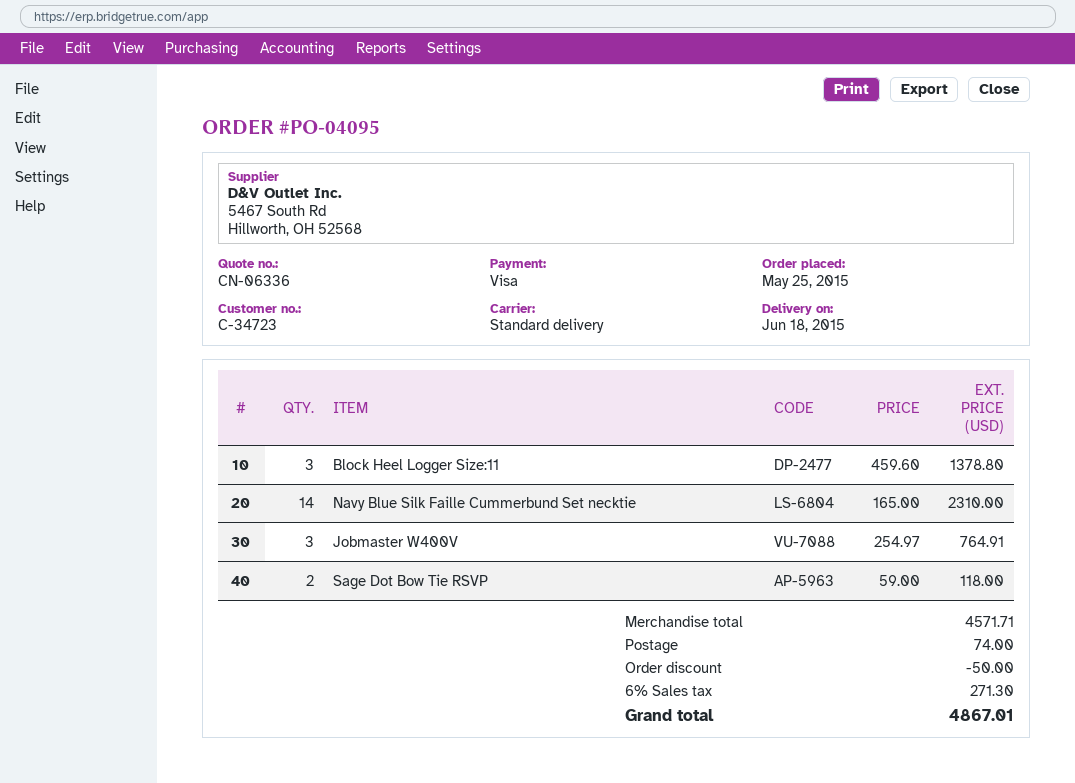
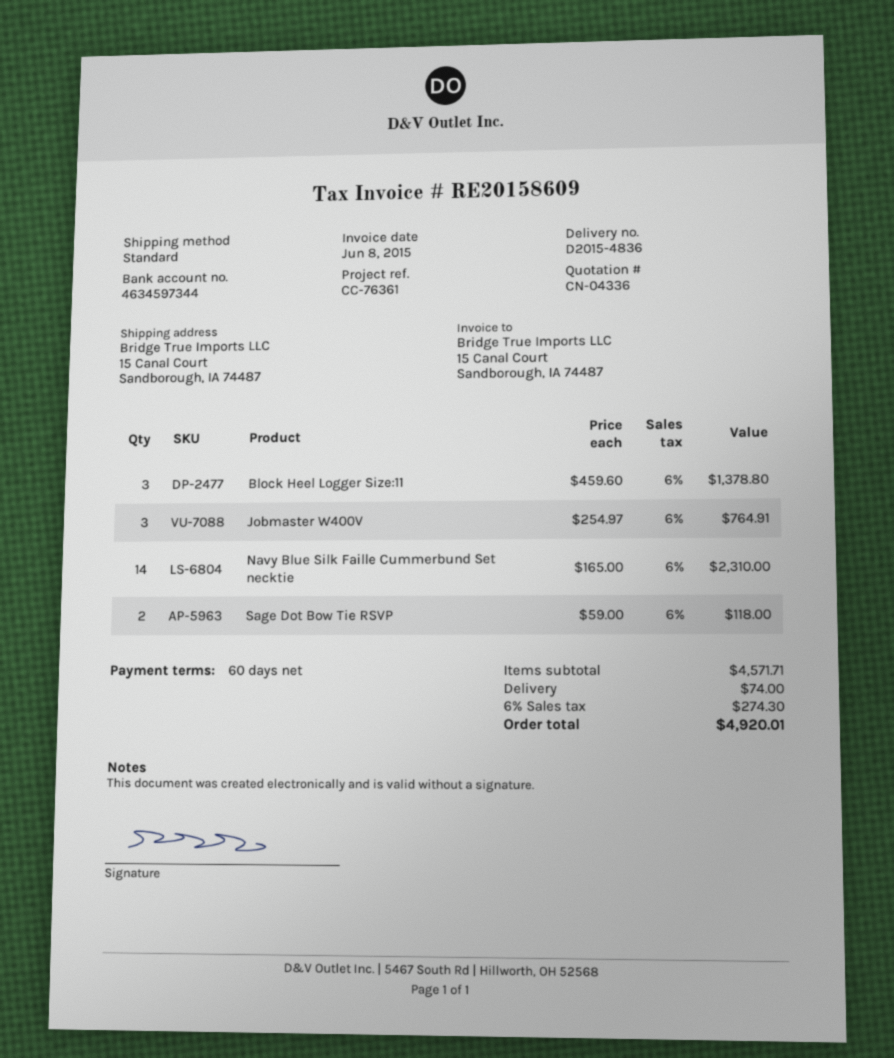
quote number: CN-06336 -> CN-04336
discount: 50.00 -> none
tax: 6% = 271.30 -> 6% = 274.30
total: 4867.01 -> 4920.01

